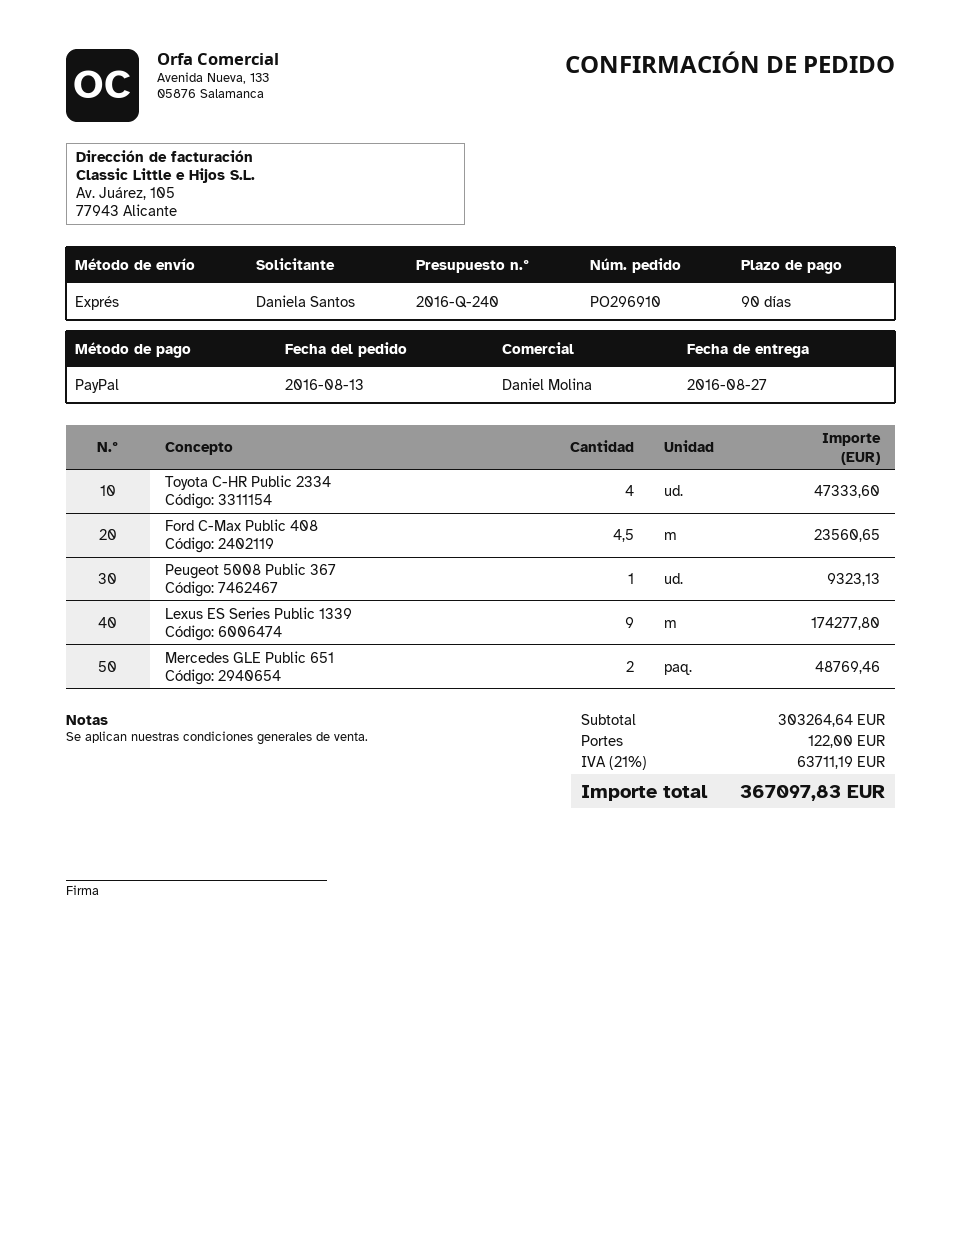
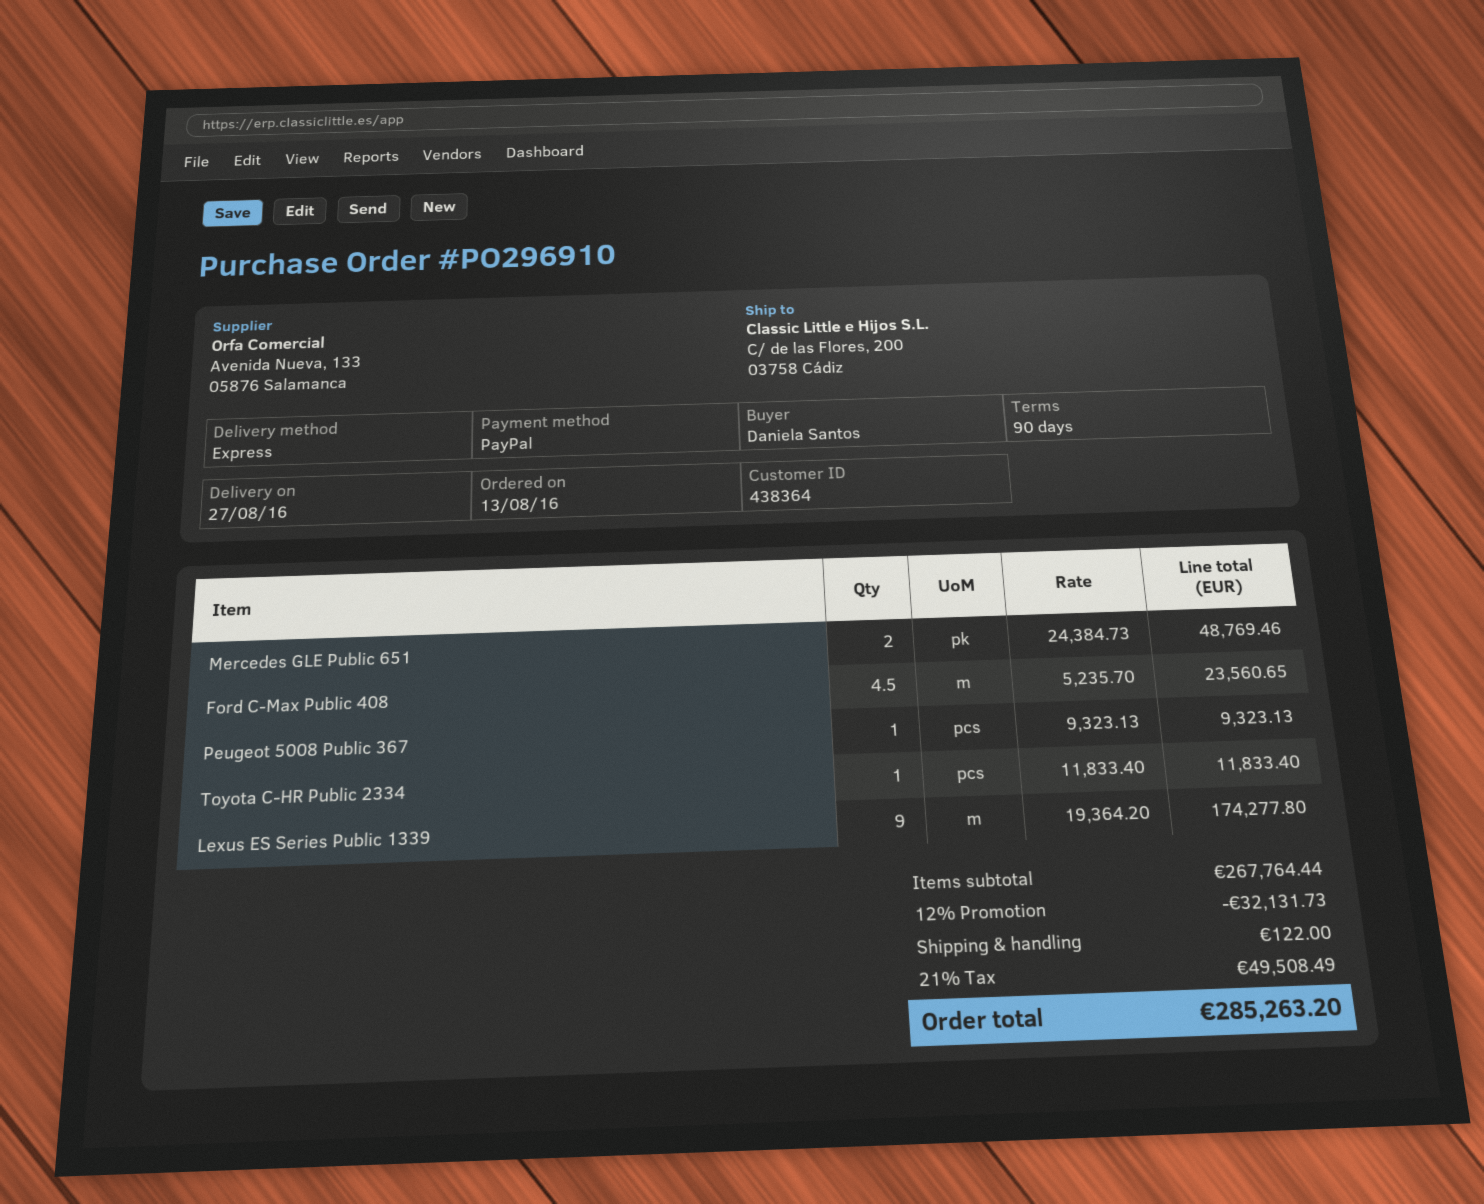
Toyota C-HR Public 2334: 4 for 47333.60 -> 1 for 11833.40
subtotal: 303264.64 -> 267764.44
discount: none -> 12% = 32131.73
tax: 21% = 63711.19 -> 21% = 49508.49
total: 367097.83 -> 285263.20

